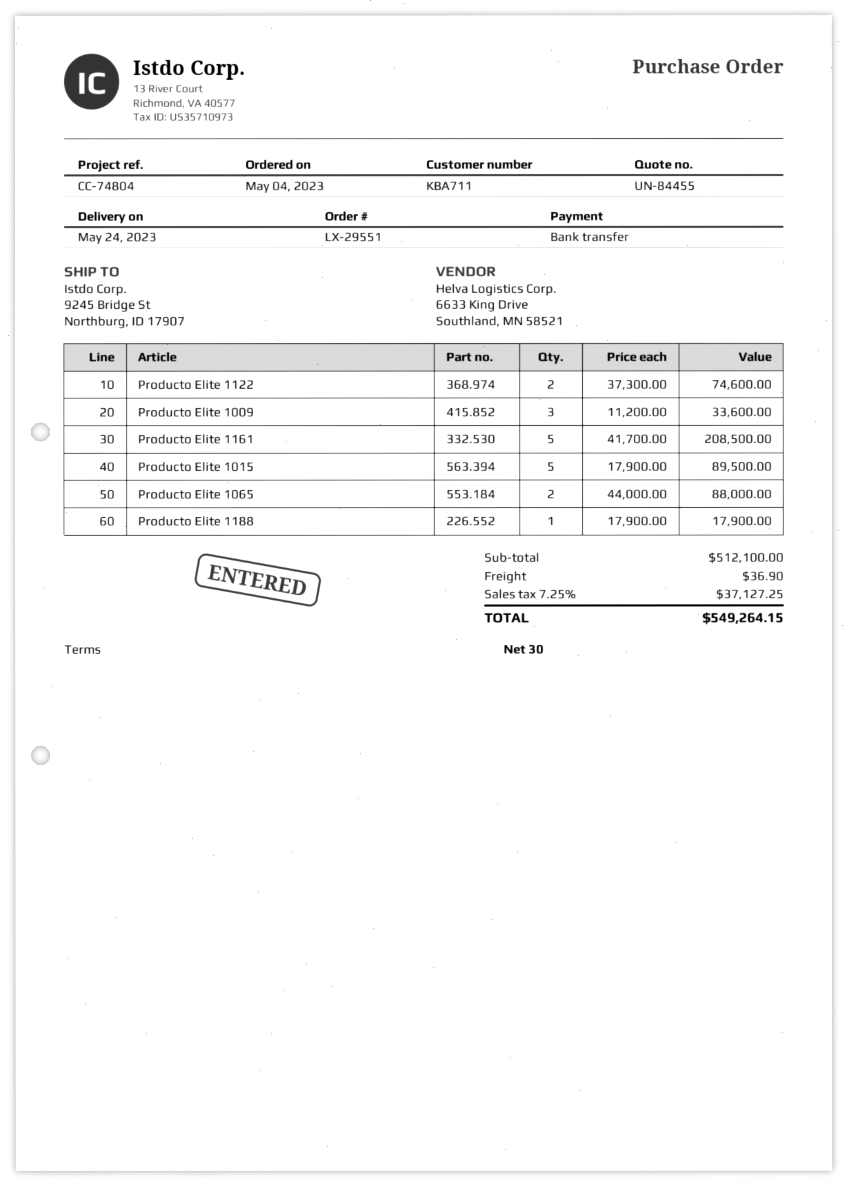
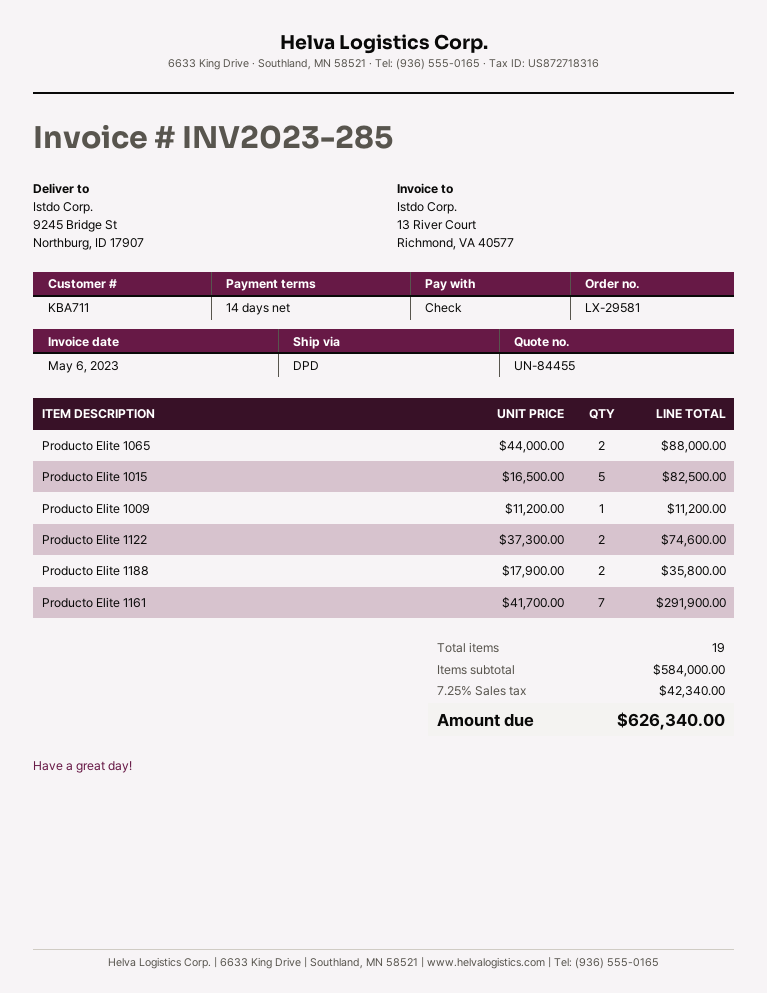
order number: LX-29551 -> LX-29581
payment terms: 30 days -> 14 days
payment method: bank transfer -> cheque
Producto Elite 1009: 3 x 11200.00 = 33600.00 -> 1 x 11200.00 = 11200.00
Producto Elite 1161: 5 x 41700.00 = 208500.00 -> 7 x 41700.00 = 291900.00
Producto Elite 1015: 5 x 17900.00 = 89500.00 -> 5 x 16500.00 = 82500.00
Producto Elite 1188: 1 x 17900.00 = 17900.00 -> 2 x 17900.00 = 35800.00
subtotal: 512100.00 -> 584000.00
shipping: 36.90 -> none
tax: 7.25% = 37127.25 -> 7.25% = 42340.00
total: 549264.15 -> 626340.00

